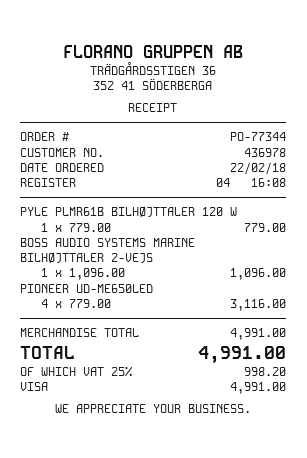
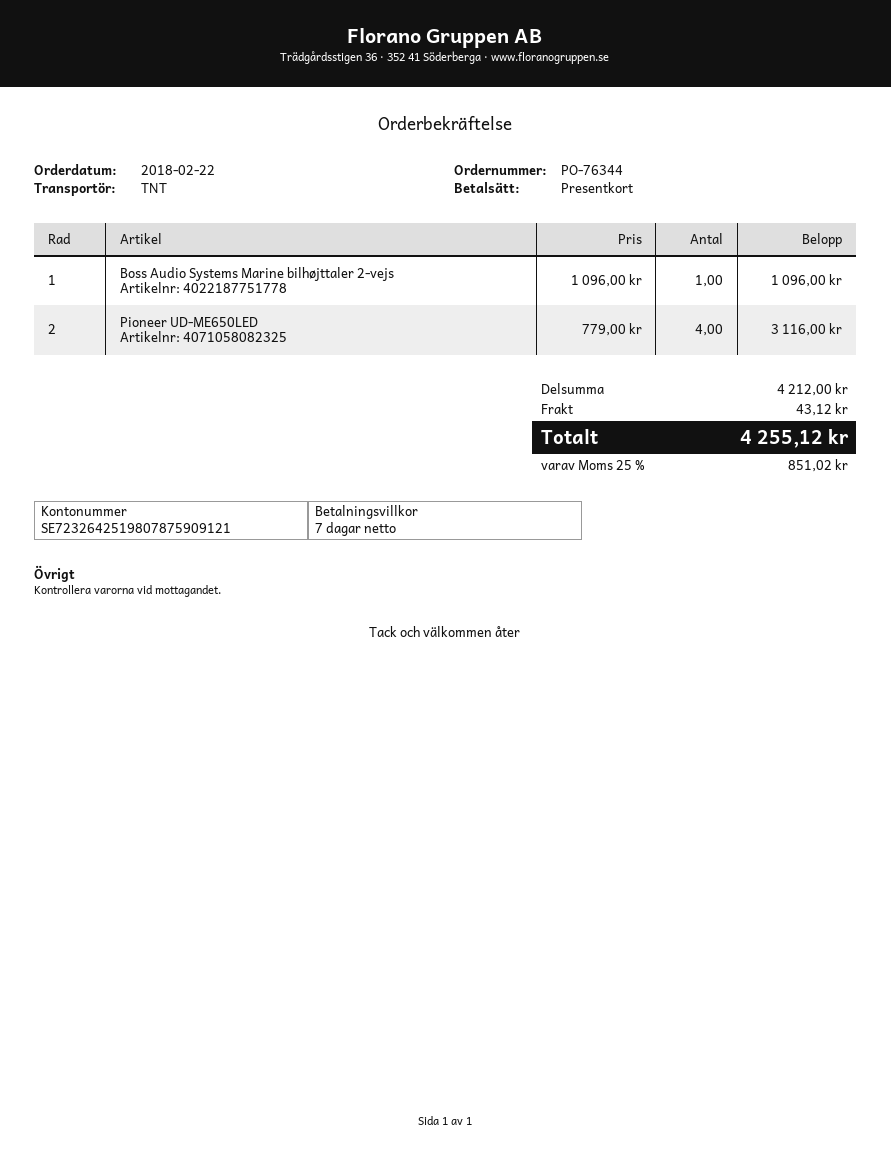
order number: PO-77344 -> PO-76344
payment method: Visa -> gift card
PYLE PLMR61B BILHØJTTALER 120 W: 1 x 779.00 = 779.00 -> none
subtotal: 4991.00 -> 4212.00
shipping: none -> 43.12
tax: 25% = 998.20 -> 25% = 851.02
total: 4991.00 -> 4255.12

